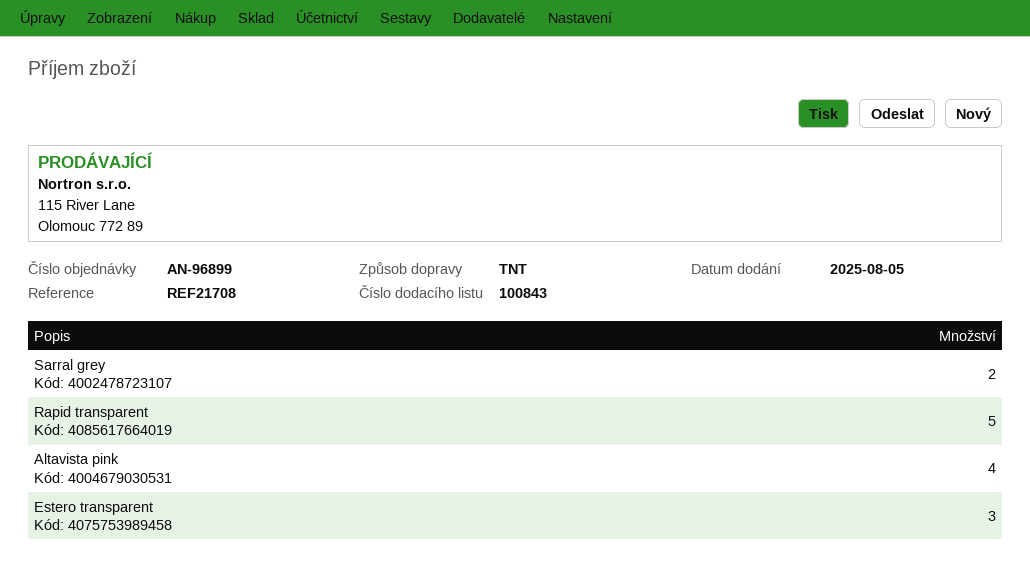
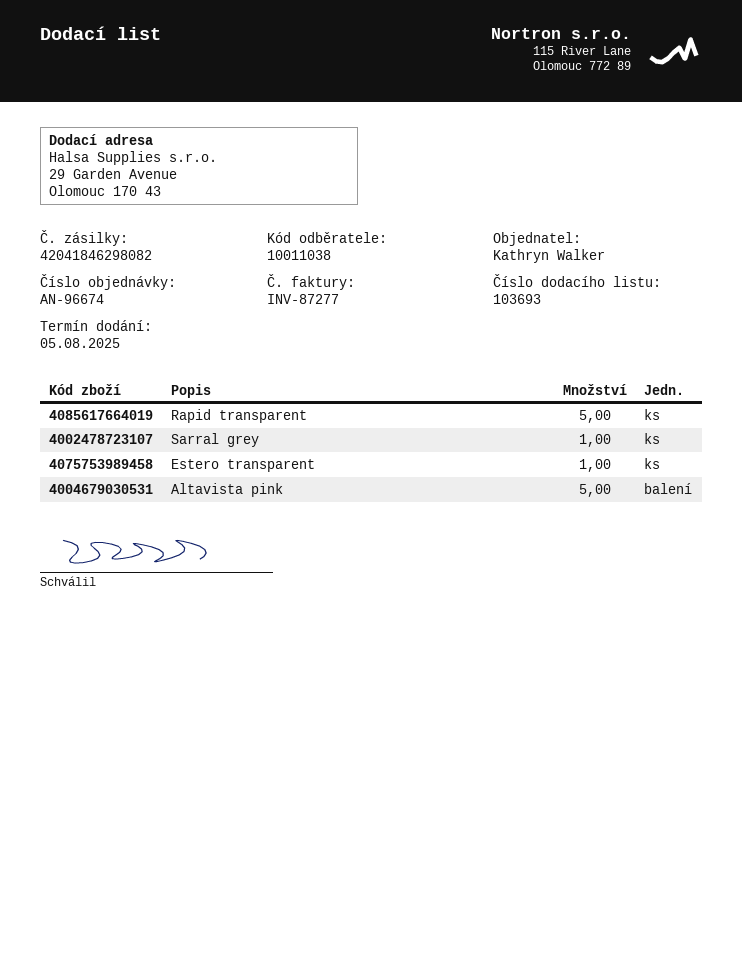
order number: AN-96899 -> AN-96674
delivery note number: 100843 -> 103693
Sarral grey: 2 -> 1
Altavista pink: 4 -> 5
Estero transparent: 3 -> 1

